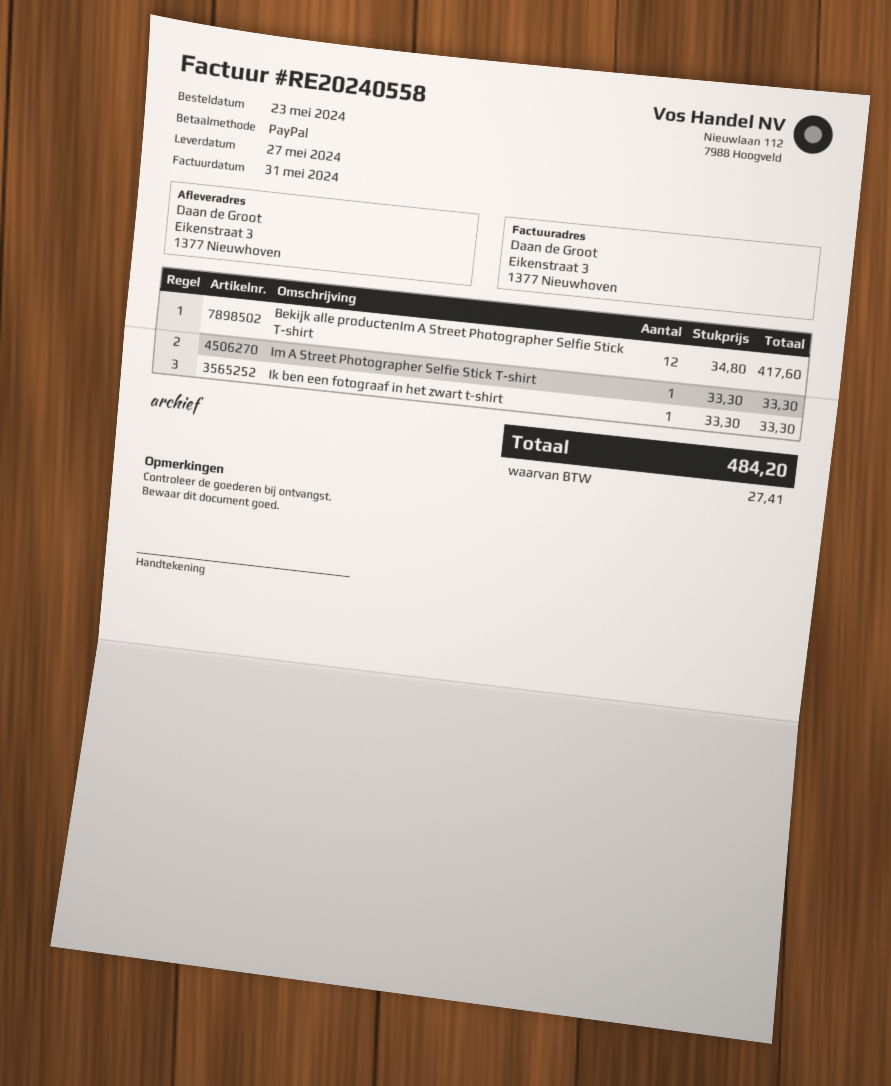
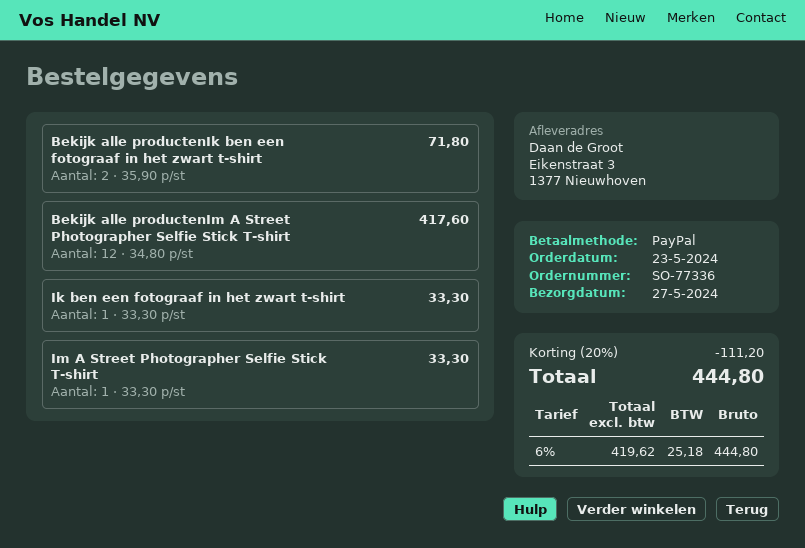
Bekijk alle productenIk ben een fotograaf in het zwart t-shirt: none -> 2 x 35.90 = 71.80
discount: none -> 20% = 111.20
tax: 27.41 -> 25.18
total: 484.20 -> 444.80

